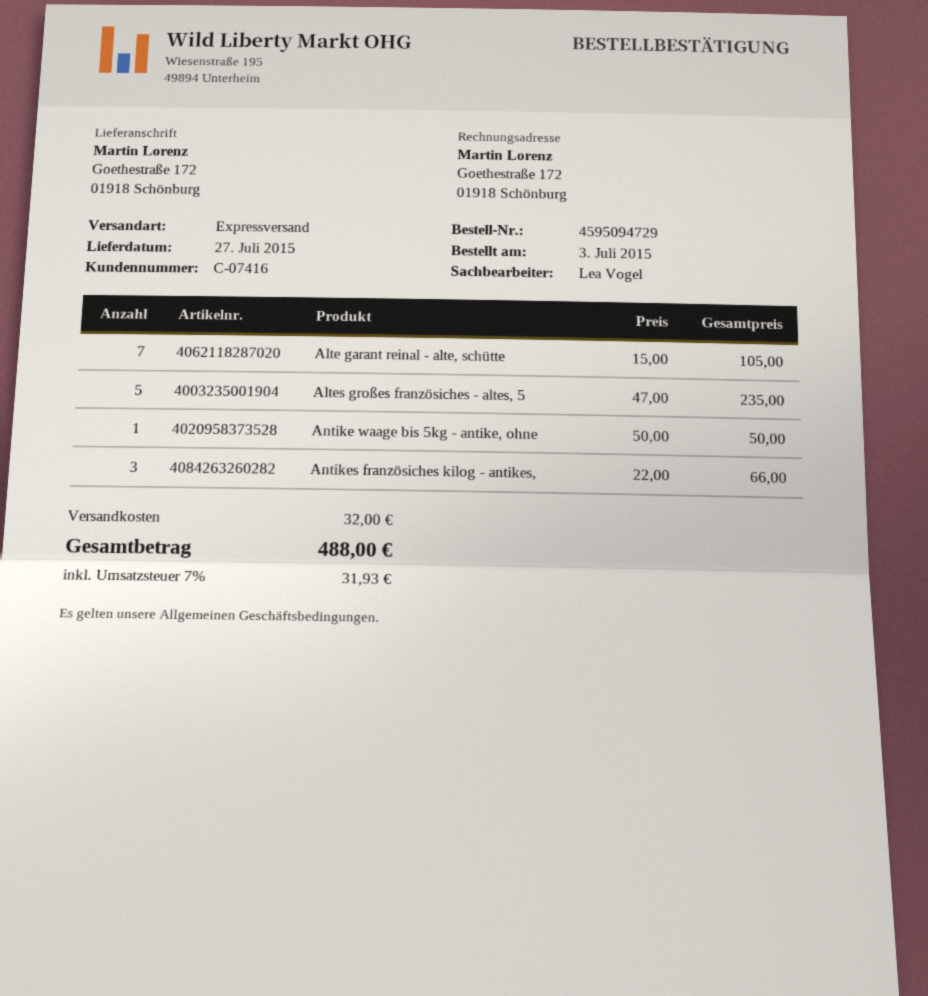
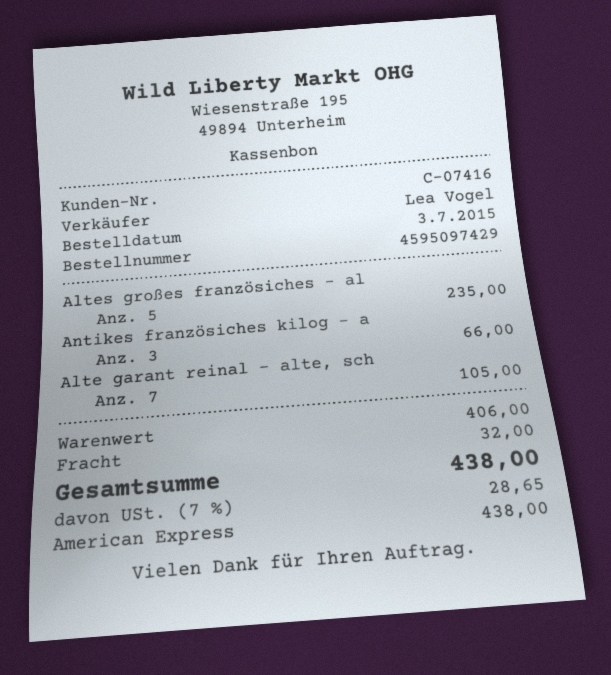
order number: 4595094729 -> 4595097429
Antike waage bis 5kg - antike, ohne: 1 for 50.00 -> none
tax: 7% = 31.93 -> 7% = 28.65
total: 488.00 -> 438.00

